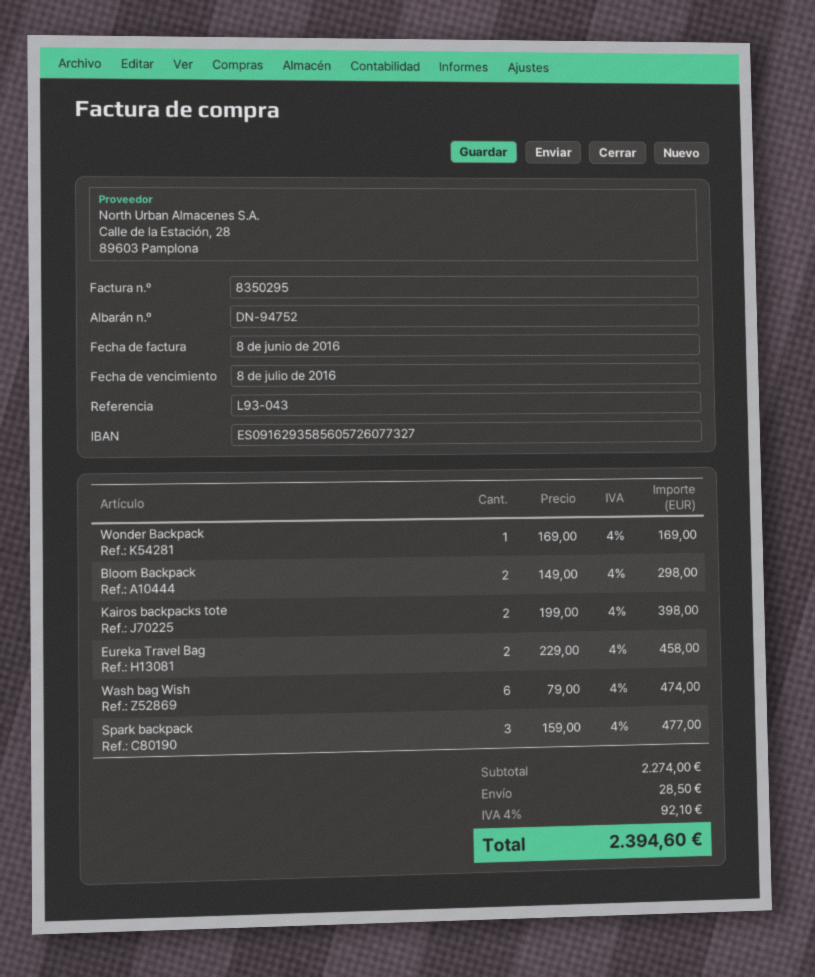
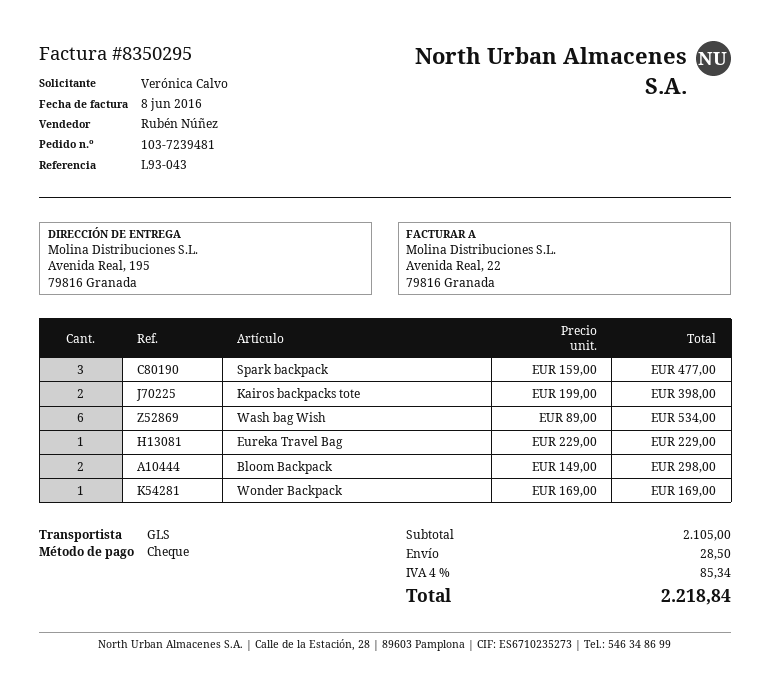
Eureka Travel Bag: 2 x 229.00 = 458.00 -> 1 x 229.00 = 229.00
Wash bag Wish: 6 x 79.00 = 474.00 -> 6 x 89.00 = 534.00
subtotal: 2274.00 -> 2105.00
tax: 4% = 92.10 -> 4% = 85.34
total: 2394.60 -> 2218.84

